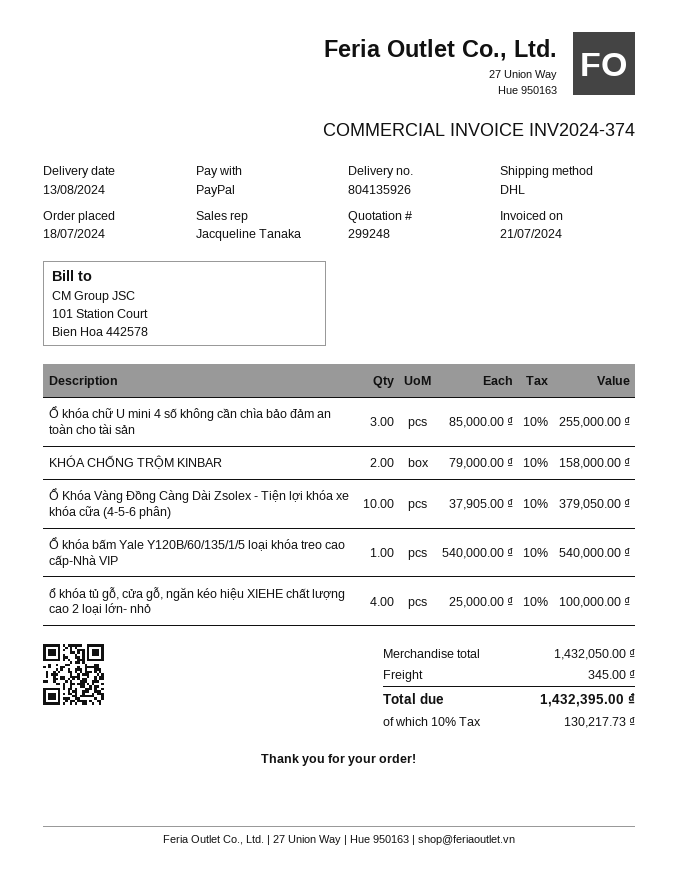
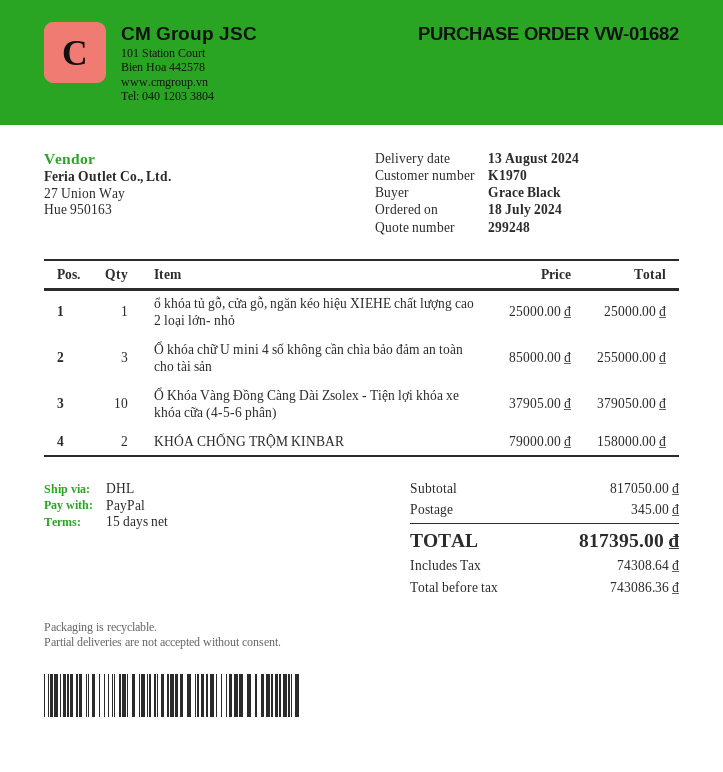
Ổ khóa bấm Yale Y120B/60/135/1/5 loại khóa treo cao cấp-Nhà VIP: 1 x 540000.00 = 540000.00 -> none
ổ khóa tủ gỗ, cửa gỗ, ngăn kéo hiệu XIEHE chất lượng cao 2 loại lớn- nhỏ: 4 x 25000.00 = 100000.00 -> 1 x 25000.00 = 25000.00
subtotal: 1432050.00 -> 817050.00
tax: 130217.73 -> 74308.64
total: 1432395.00 -> 817395.00

